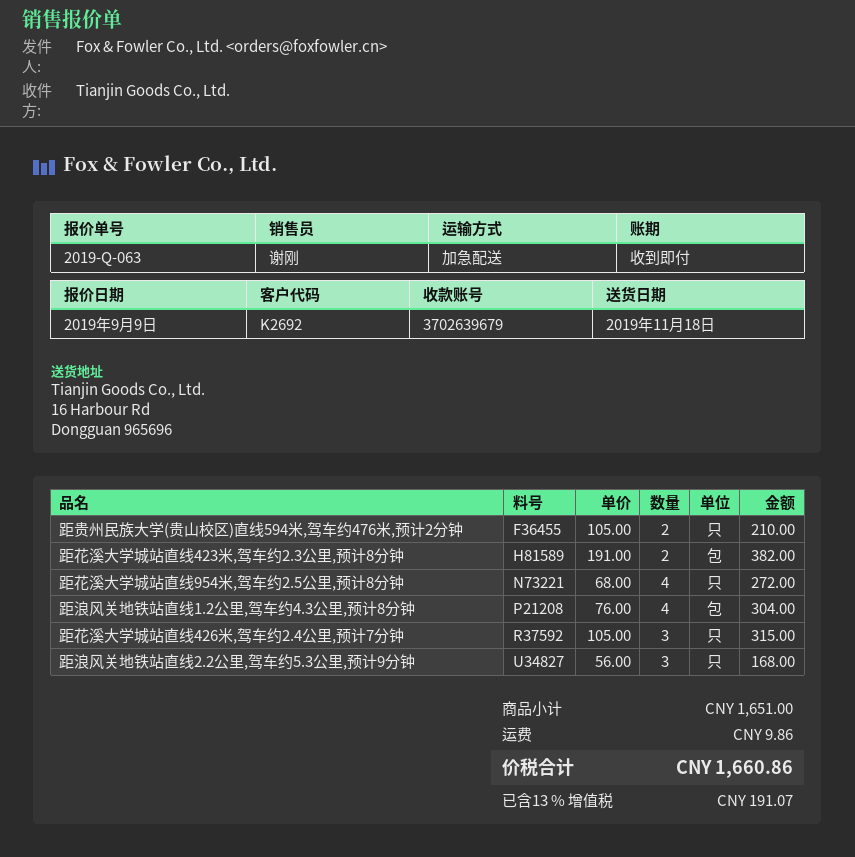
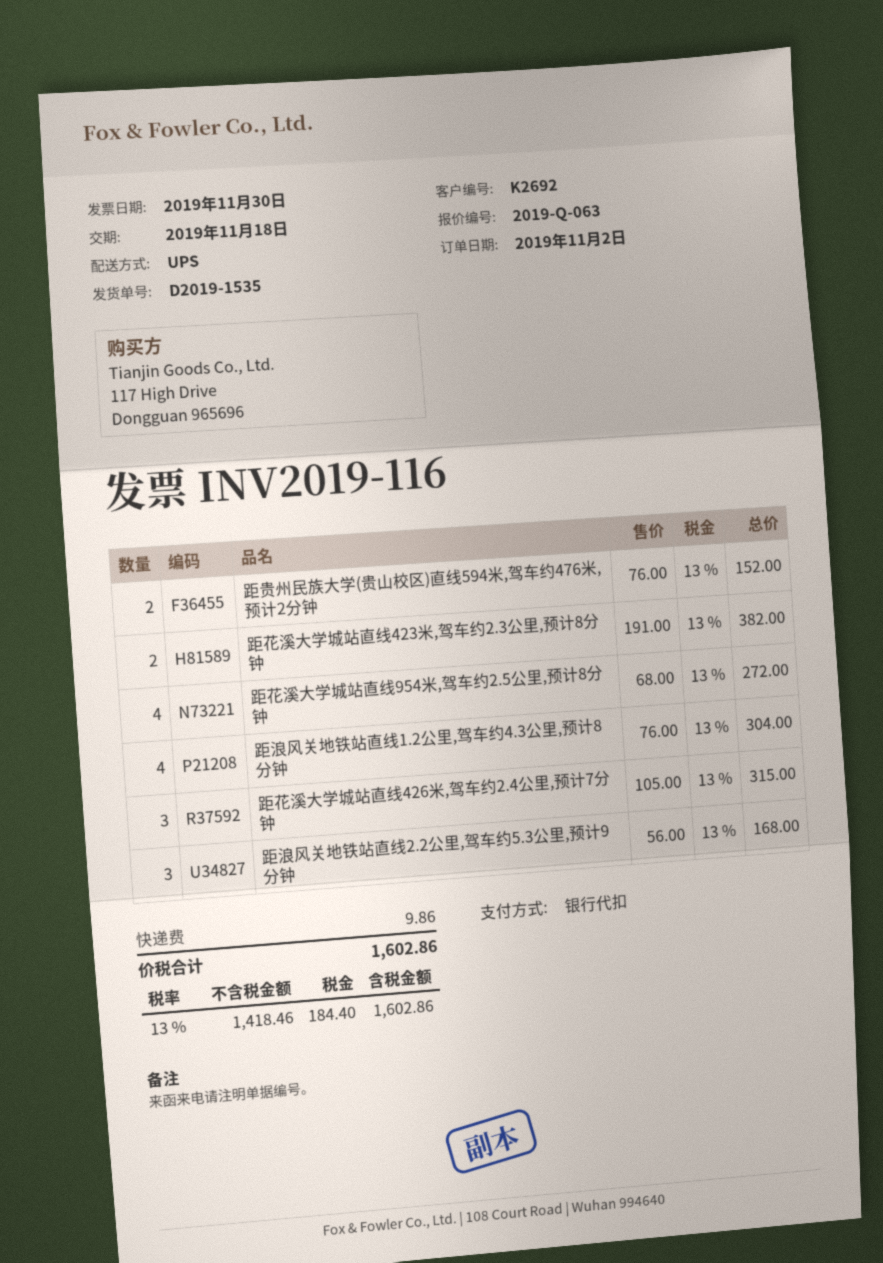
shipping method: express -> UPS
距贵州民族大学(贵山校区)直线594米,驾车约476米,预计2分钟: 2 x 105.00 = 210.00 -> 2 x 76.00 = 152.00
tax: 13% = 191.07 -> 13% = 184.40
total: 1660.86 -> 1602.86

